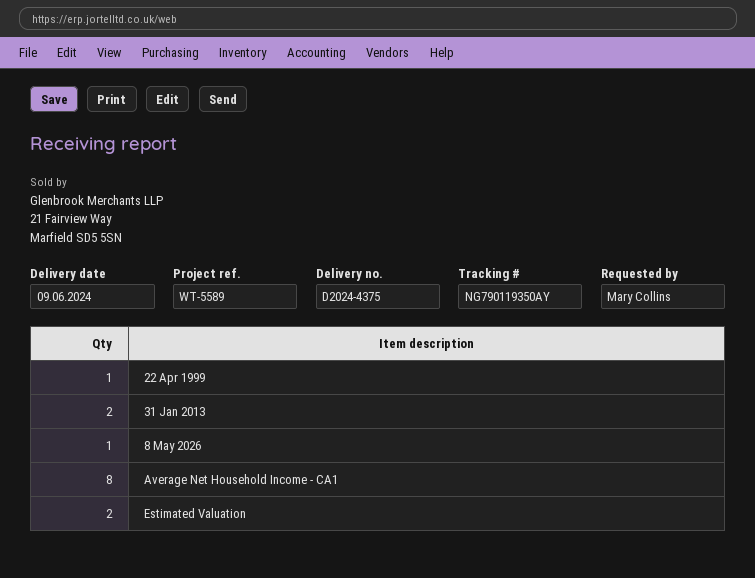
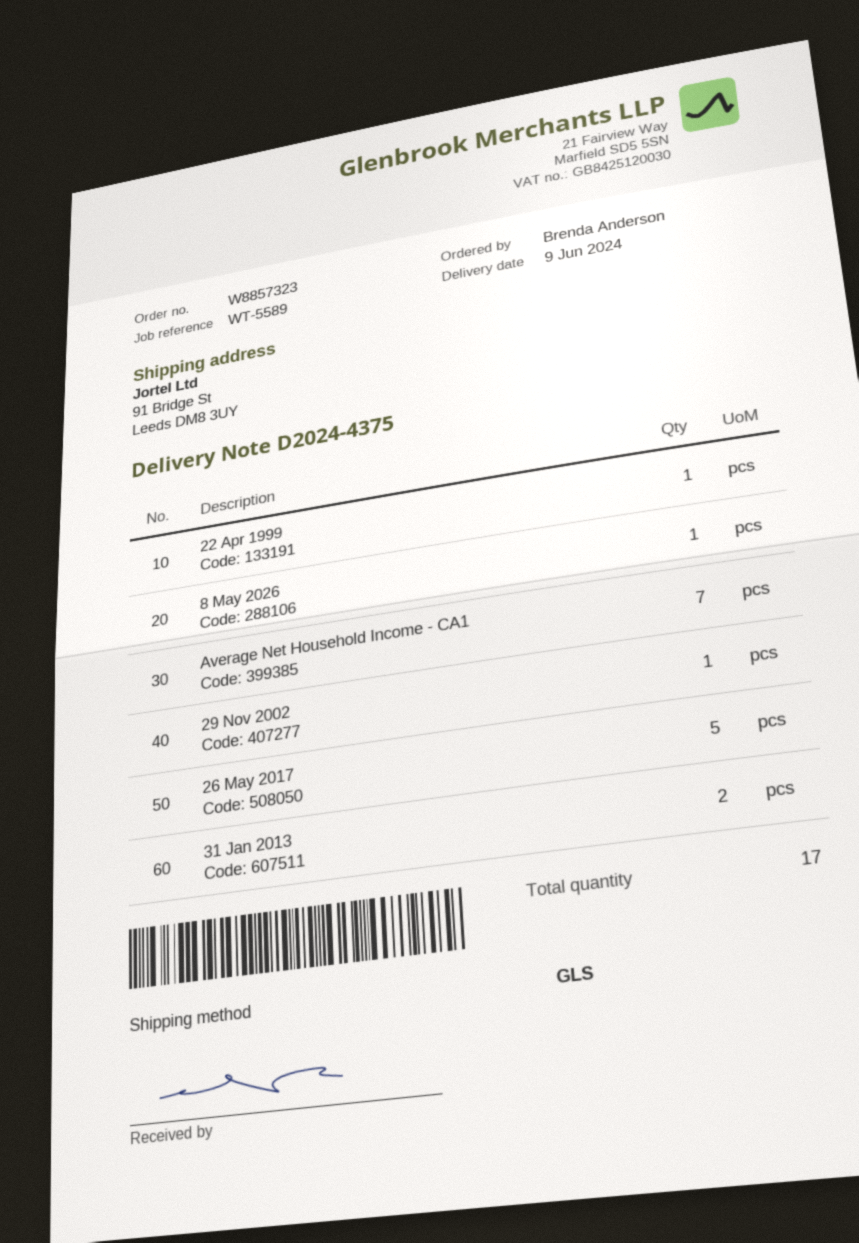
ordered by: Mary Collins -> Brenda Anderson
Average Net Household Income - CA1: 8 -> 7
Estimated Valuation: 2 -> none
29 Nov 2002: none -> 1
26 May 2017: none -> 5

